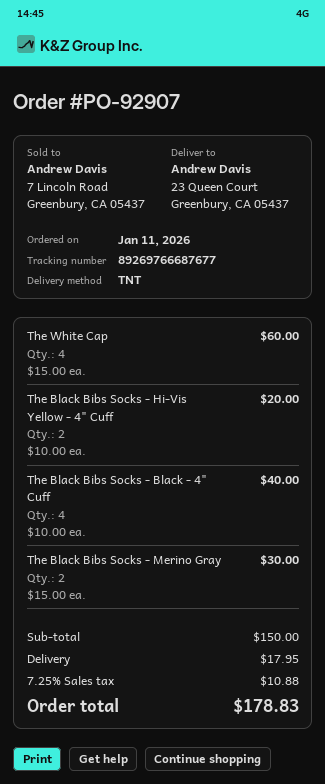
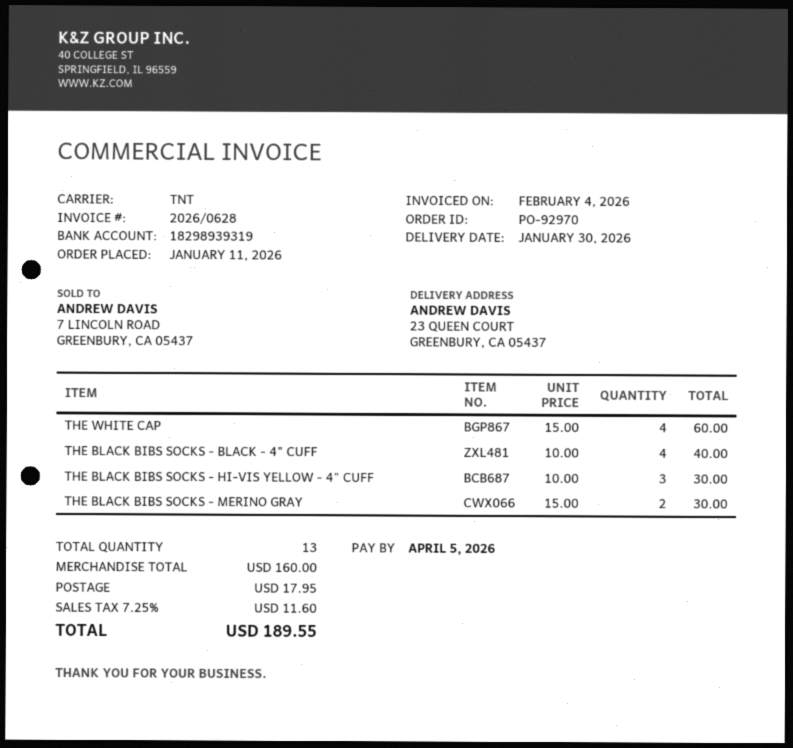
order number: PO-92907 -> PO-92970
The Black Bibs Socks - Hi-Vis Yellow - 4" Cuff: 2 x 10.00 = 20.00 -> 3 x 10.00 = 30.00
subtotal: 150.00 -> 160.00
tax: 7.25% = 10.88 -> 7.25% = 11.60
total: 178.83 -> 189.55

